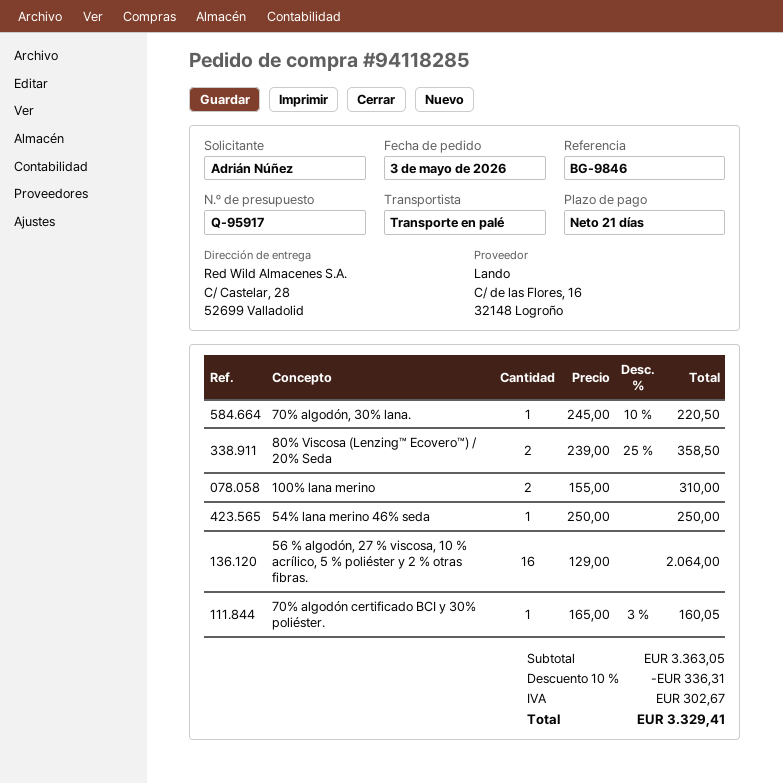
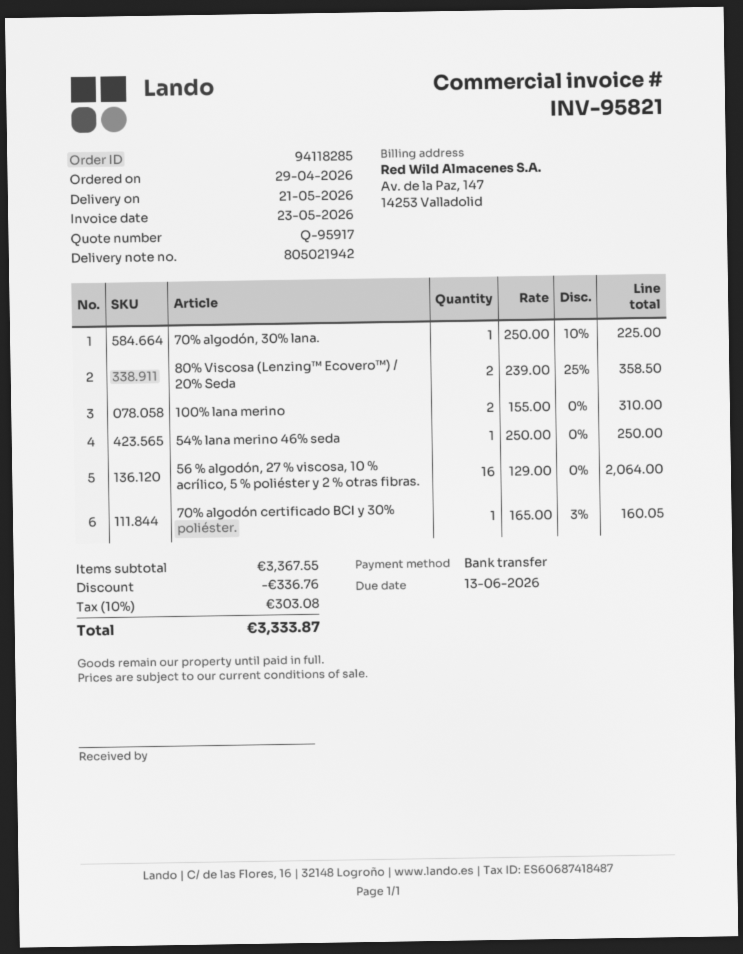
order date: 2026-05-03 -> 2026-04-29
70% algodón, 30% lana.: 1 x 245.00 - 10% = 220.50 -> 1 x 250.00 - 10% = 225.00
subtotal: 3363.05 -> 3367.55
discount: 336.31 -> 336.76
tax: 302.67 -> 303.08
total: 3329.41 -> 3333.87

